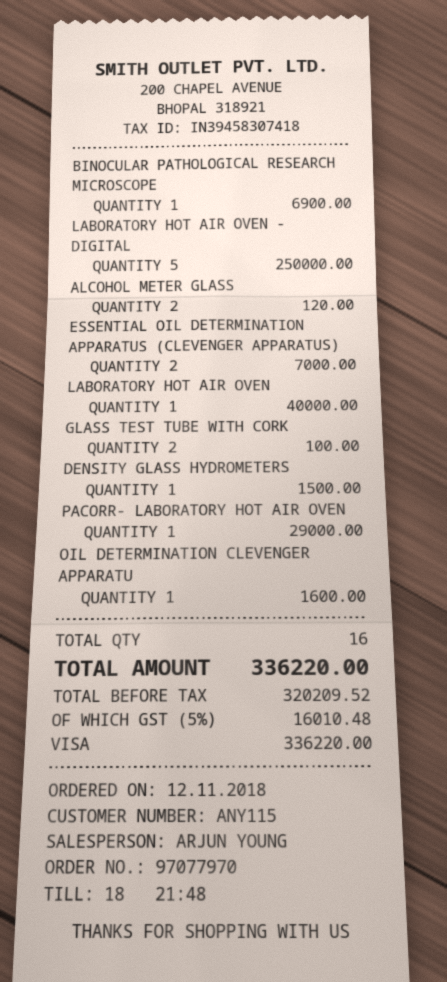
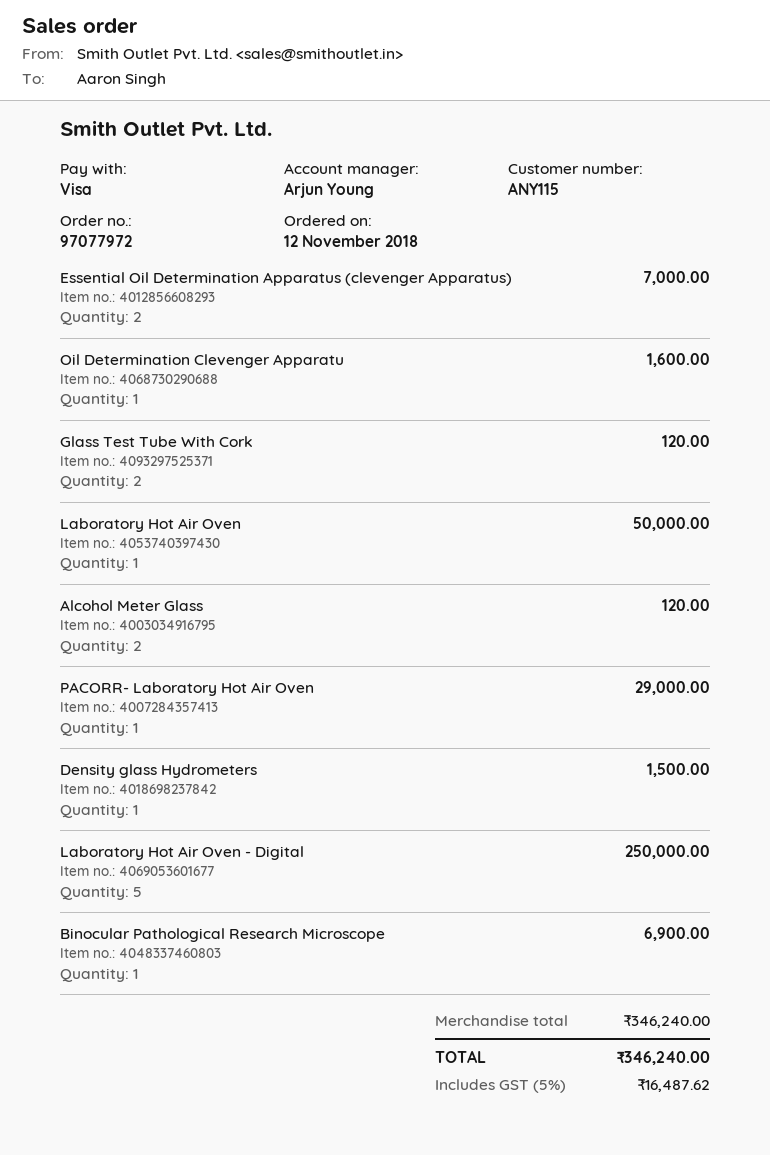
order number: 97077970 -> 97077972
LABORATORY HOT AIR OVEN: 1 for 40000.00 -> 1 for 50000.00
GLASS TEST TUBE WITH CORK: 2 for 100.00 -> 2 for 120.00
tax: 5% = 16010.48 -> 5% = 16487.62
total: 336220.00 -> 346240.00

